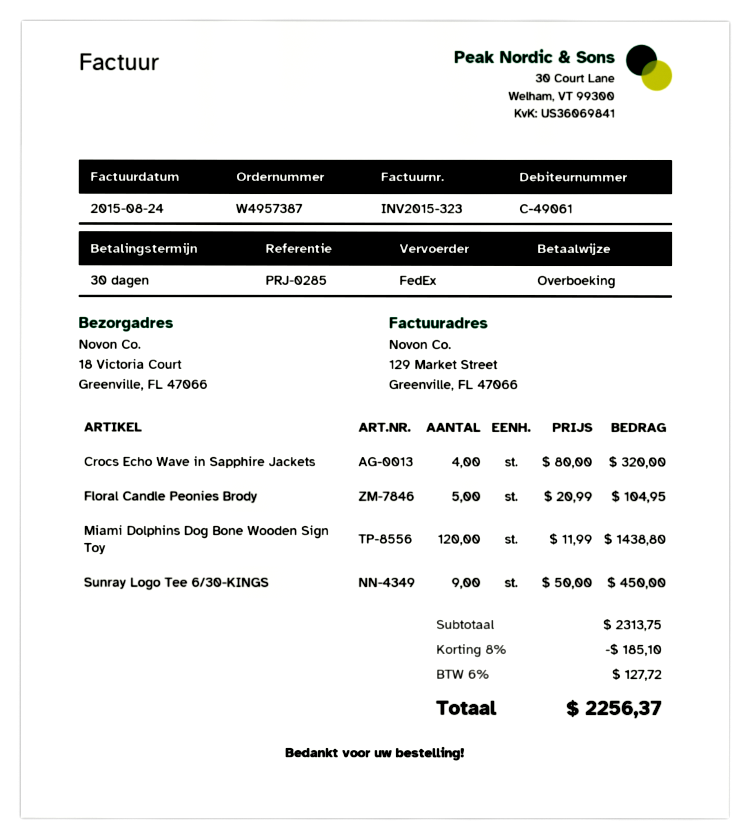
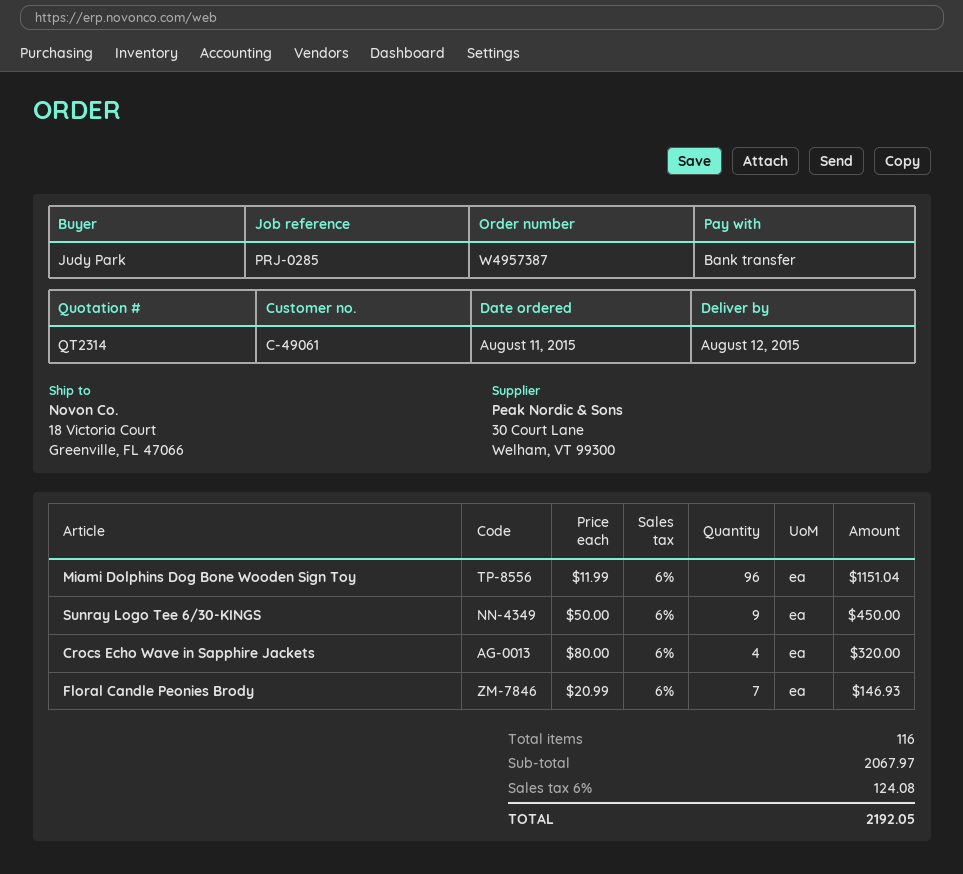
Floral Candle Peonies Brody: 5 x 20.99 = 104.95 -> 7 x 20.99 = 146.93
Miami Dolphins Dog Bone Wooden Sign Toy: 120 x 11.99 = 1438.80 -> 96 x 11.99 = 1151.04
subtotal: 2313.75 -> 2067.97
discount: 8% = 185.10 -> none
tax: 6% = 127.72 -> 6% = 124.08
total: 2256.37 -> 2192.05

